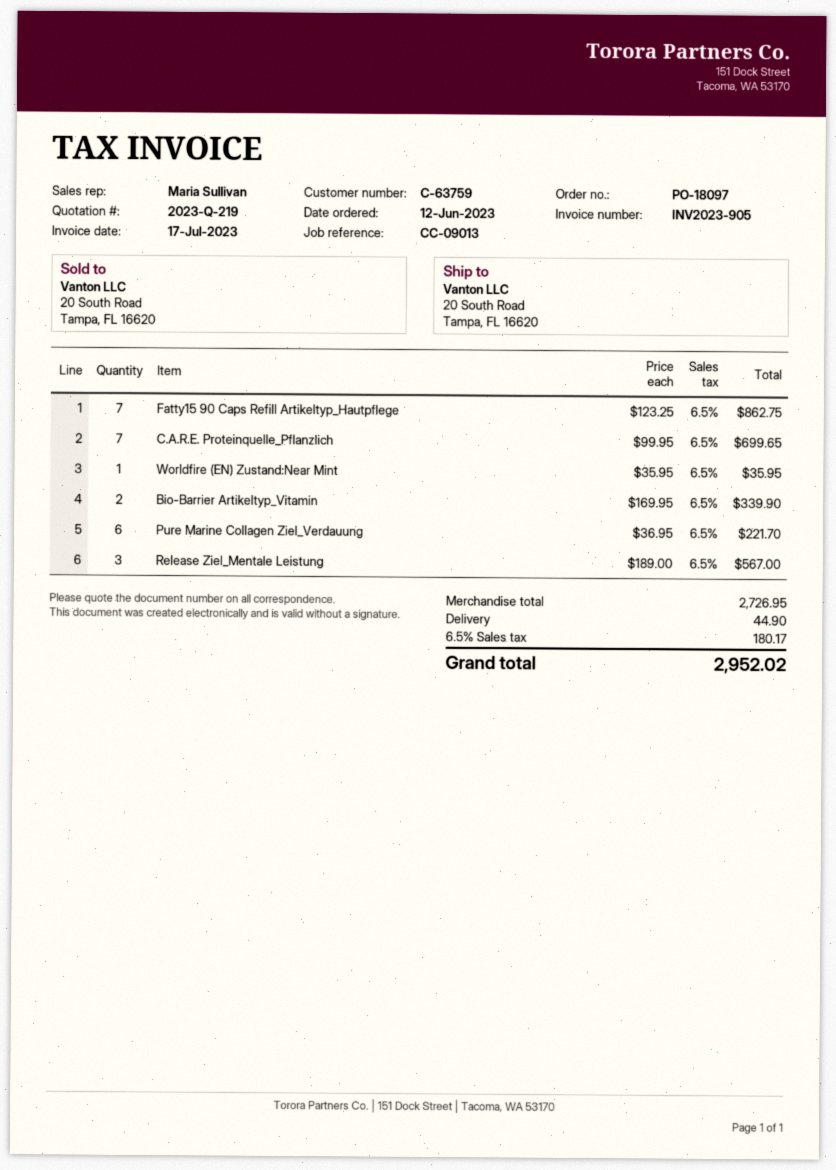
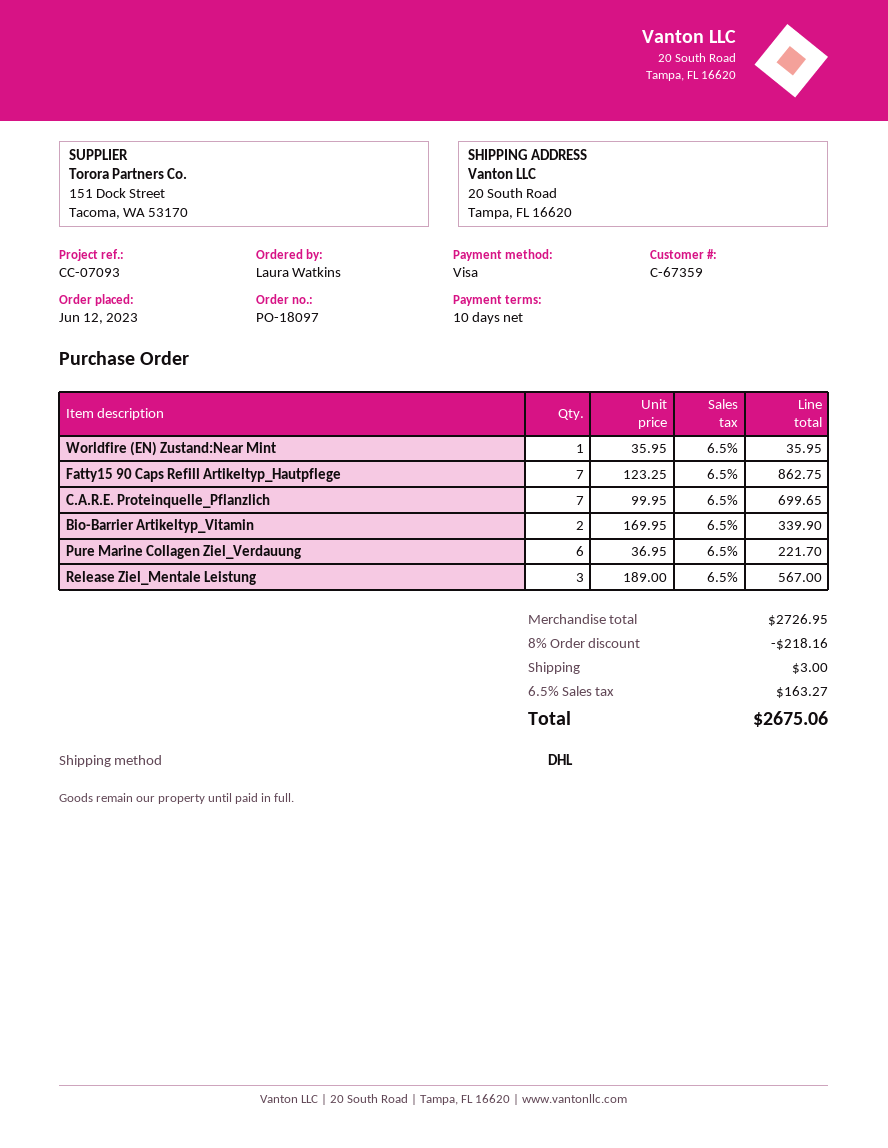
customer number: C-63759 -> C-67359
reference: CC-09013 -> CC-07093
discount: none -> 8% = 218.16
shipping: 44.90 -> 3.00
tax: 6.5% = 180.17 -> 6.5% = 163.27
total: 2952.02 -> 2675.06

